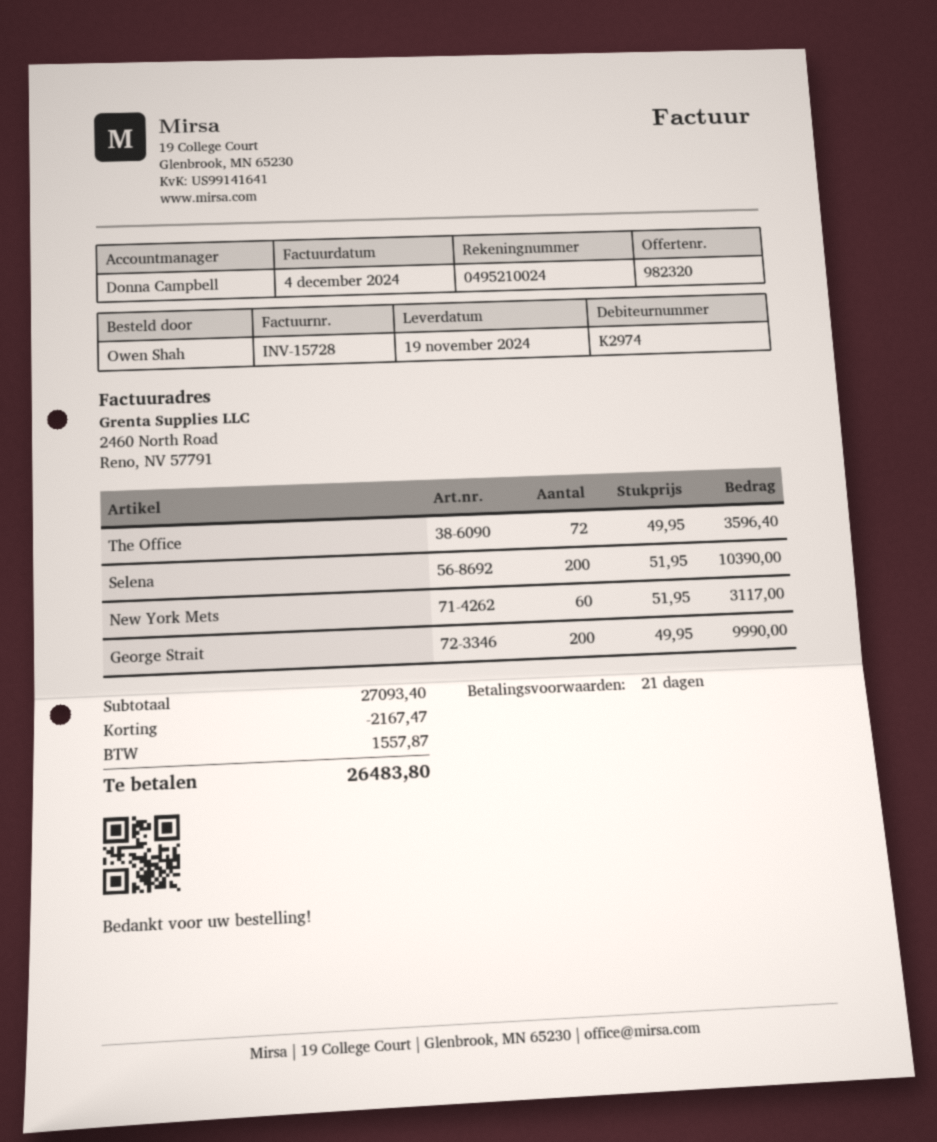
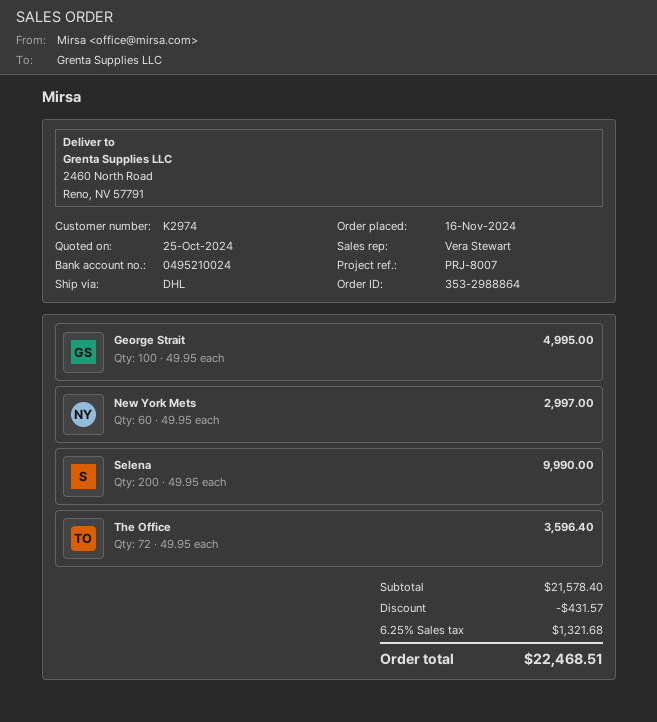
sales rep: Donna Campbell -> Vera Stewart
Selena: 200 x 51.95 = 10390.00 -> 200 x 49.95 = 9990.00
New York Mets: 60 x 51.95 = 3117.00 -> 60 x 49.95 = 2997.00
George Strait: 200 x 49.95 = 9990.00 -> 100 x 49.95 = 4995.00
subtotal: 27093.40 -> 21578.40
discount: 2167.47 -> 431.57
tax: 1557.87 -> 1321.68
total: 26483.80 -> 22468.51

